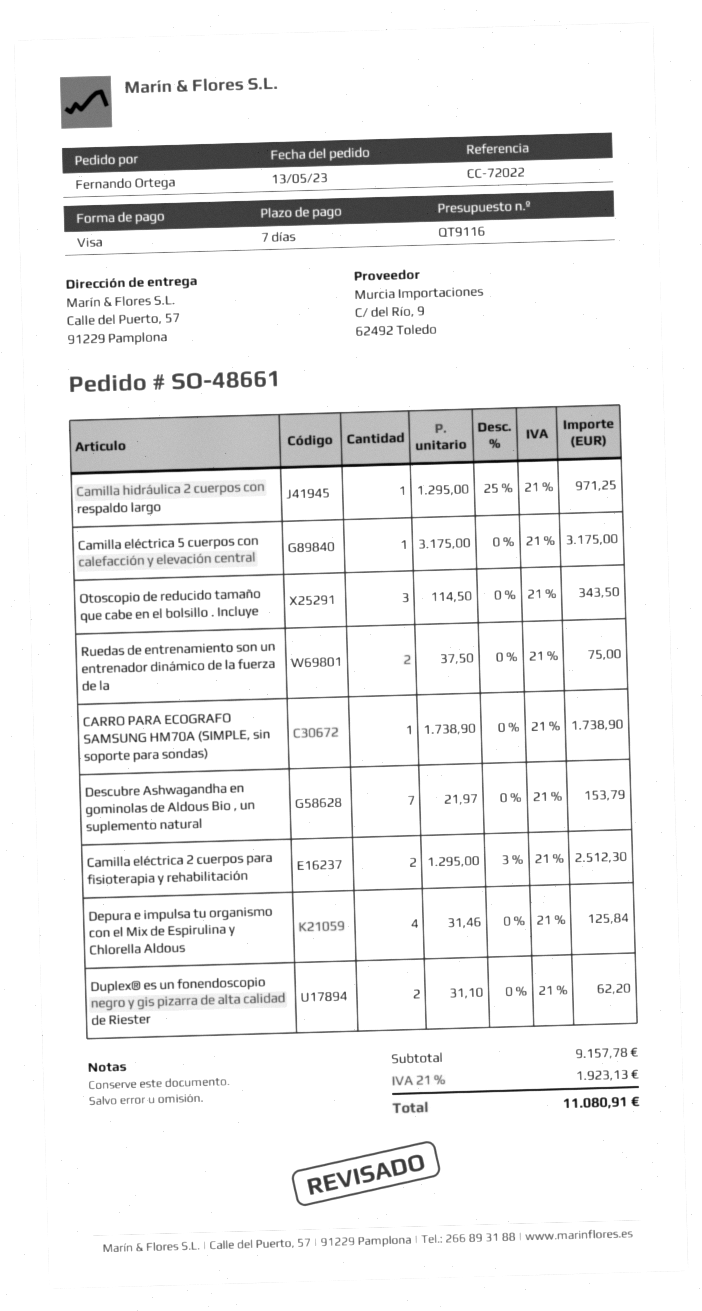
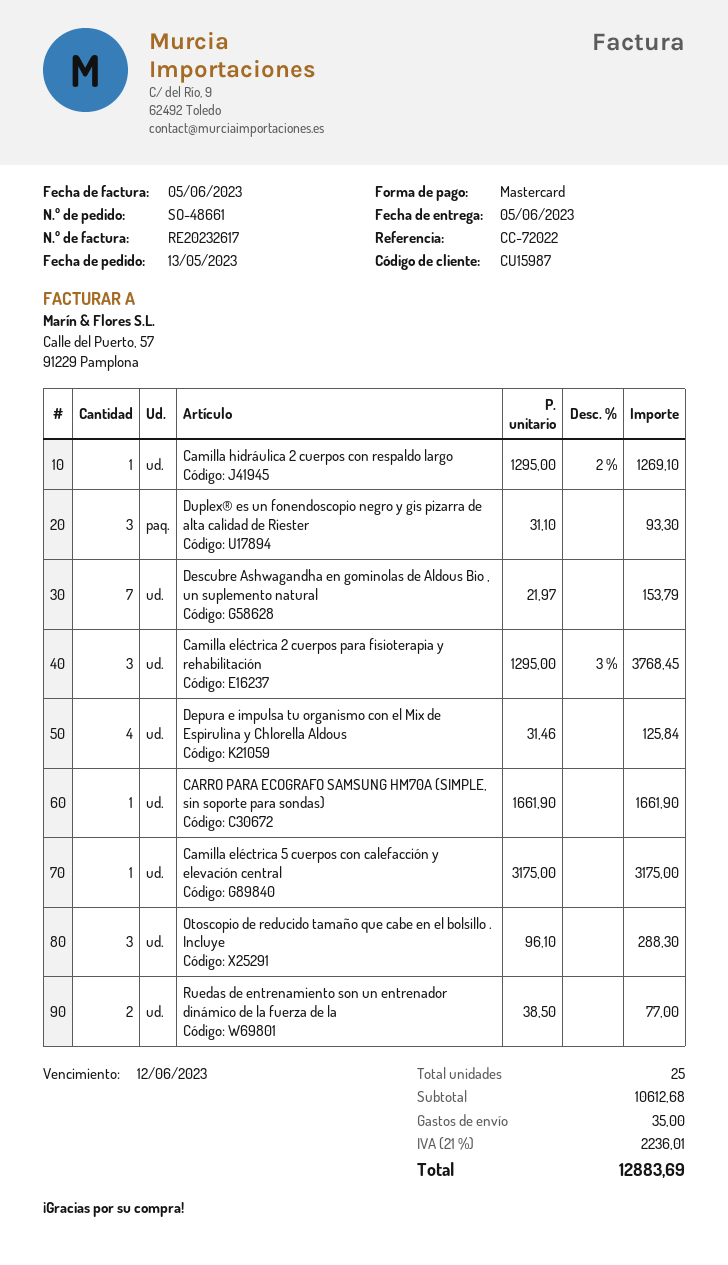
payment method: Visa -> Mastercard
Camilla hidráulica 2 cuerpos con respaldo largo: 1 x 1295.00 - 25% = 971.25 -> 1 x 1295.00 - 2% = 1269.10
Otoscopio de reducido tamaño que cabe en el bolsillo . Incluye: 3 x 114.50 = 343.50 -> 3 x 96.10 = 288.30
Ruedas de entrenamiento son un entrenador dinámico de la fuerza de la: 2 x 37.50 = 75.00 -> 2 x 38.50 = 77.00
CARRO PARA ECOGRAFO SAMSUNG HM70A (SIMPLE, sin soporte para sondas): 1 x 1738.90 = 1738.90 -> 1 x 1661.90 = 1661.90
Camilla eléctrica 2 cuerpos para fisioterapia y rehabilitación: 2 x 1295.00 - 3% = 2512.30 -> 3 x 1295.00 - 3% = 3768.45
Duplex® es un fonendoscopio negro y gis pizarra de alta calidad de Riester: 2 x 31.10 = 62.20 -> 3 x 31.10 = 93.30
subtotal: 9157.78 -> 10612.68
shipping: none -> 35.00
tax: 21% = 1923.13 -> 21% = 2236.01
total: 11080.91 -> 12883.69

